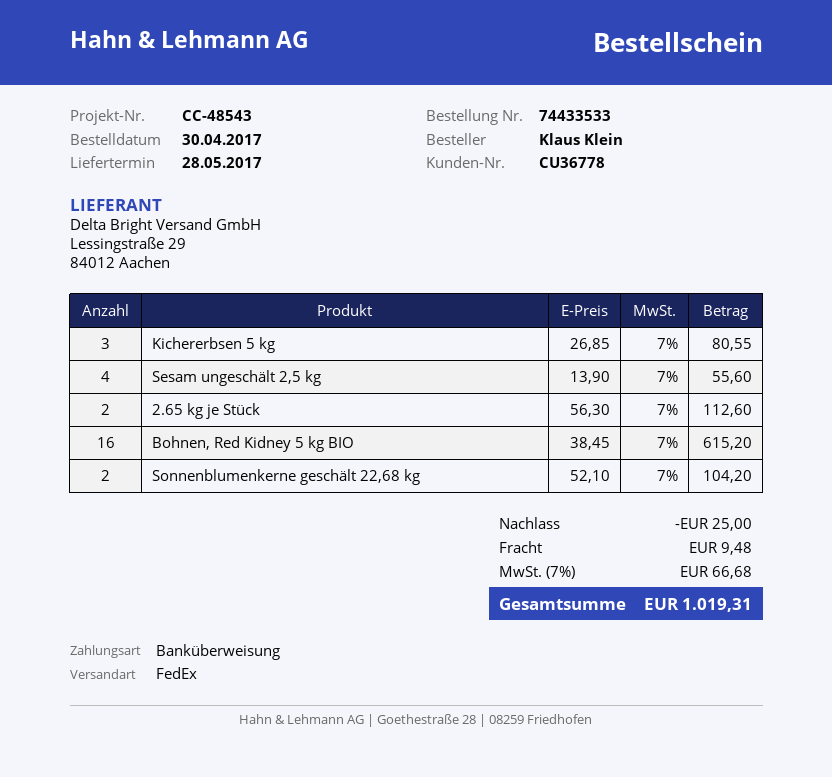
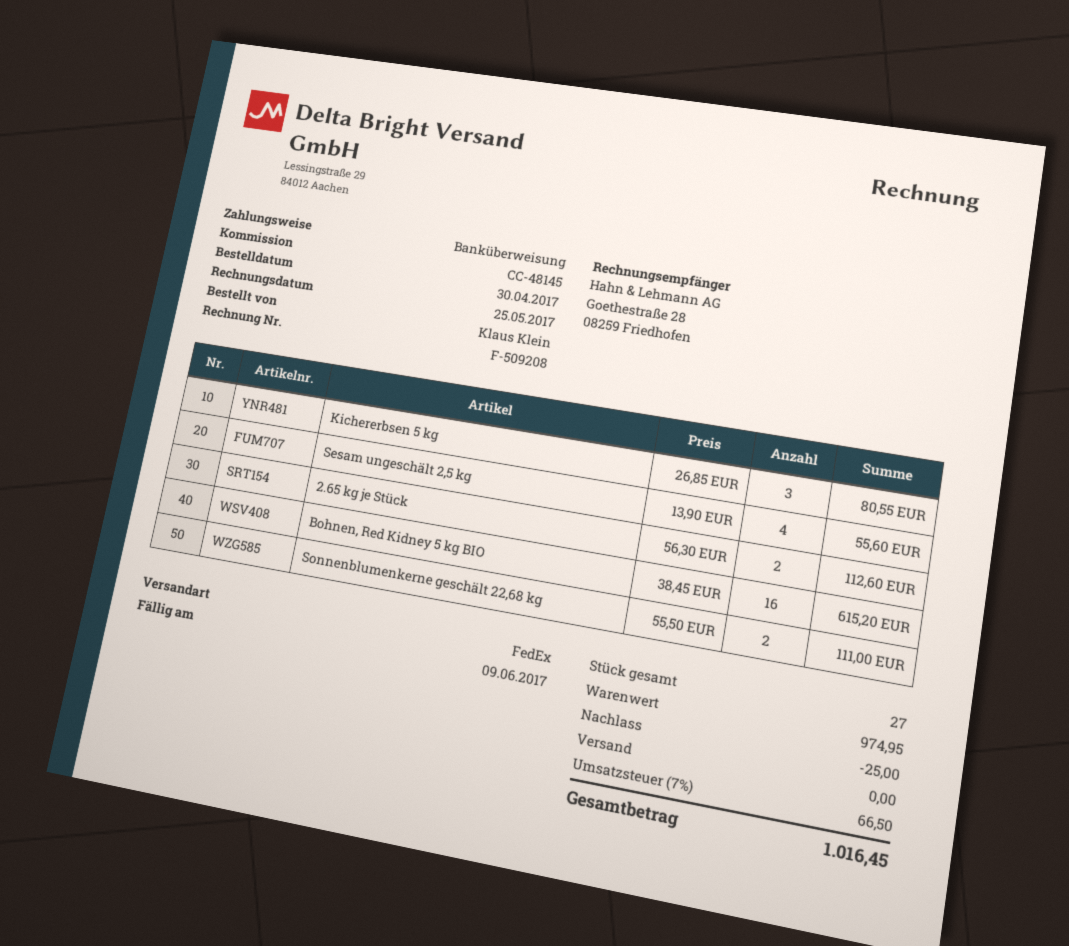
reference: CC-48543 -> CC-48145
Sonnenblumenkerne geschält 22,68 kg: 2 x 52.10 = 104.20 -> 2 x 55.50 = 111.00
shipping: 9.48 -> 0.00
tax: 7% = 66.68 -> 7% = 66.50
total: 1019.31 -> 1016.45

